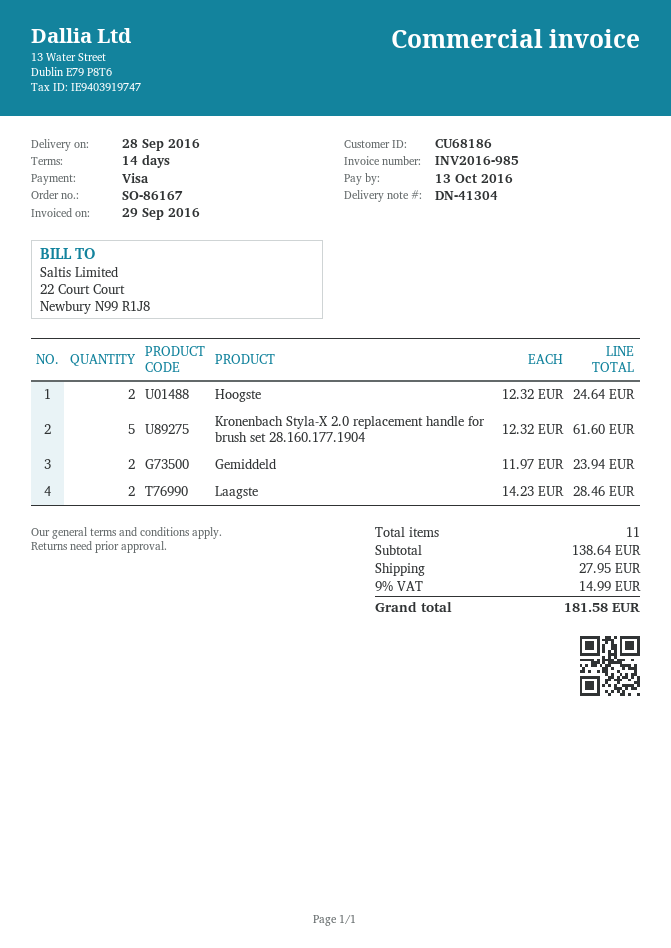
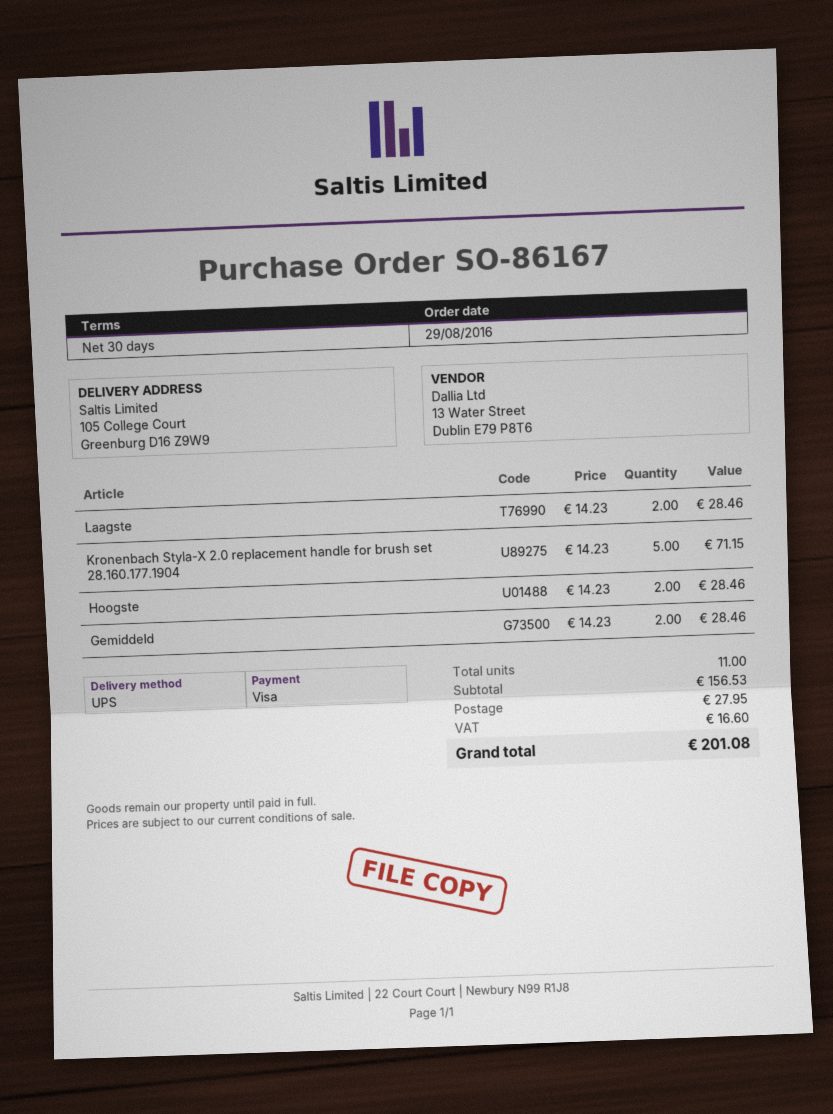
payment terms: 14 days -> 30 days
Hoogste: 2 x 12.32 = 24.64 -> 2 x 14.23 = 28.46
Kronenbach Styla-X 2.0 replacement handle for brush set 28.160.177.1904: 5 x 12.32 = 61.60 -> 5 x 14.23 = 71.15
Gemiddeld: 2 x 11.97 = 23.94 -> 2 x 14.23 = 28.46
subtotal: 138.64 -> 156.53
tax: 14.99 -> 16.60
total: 181.58 -> 201.08

